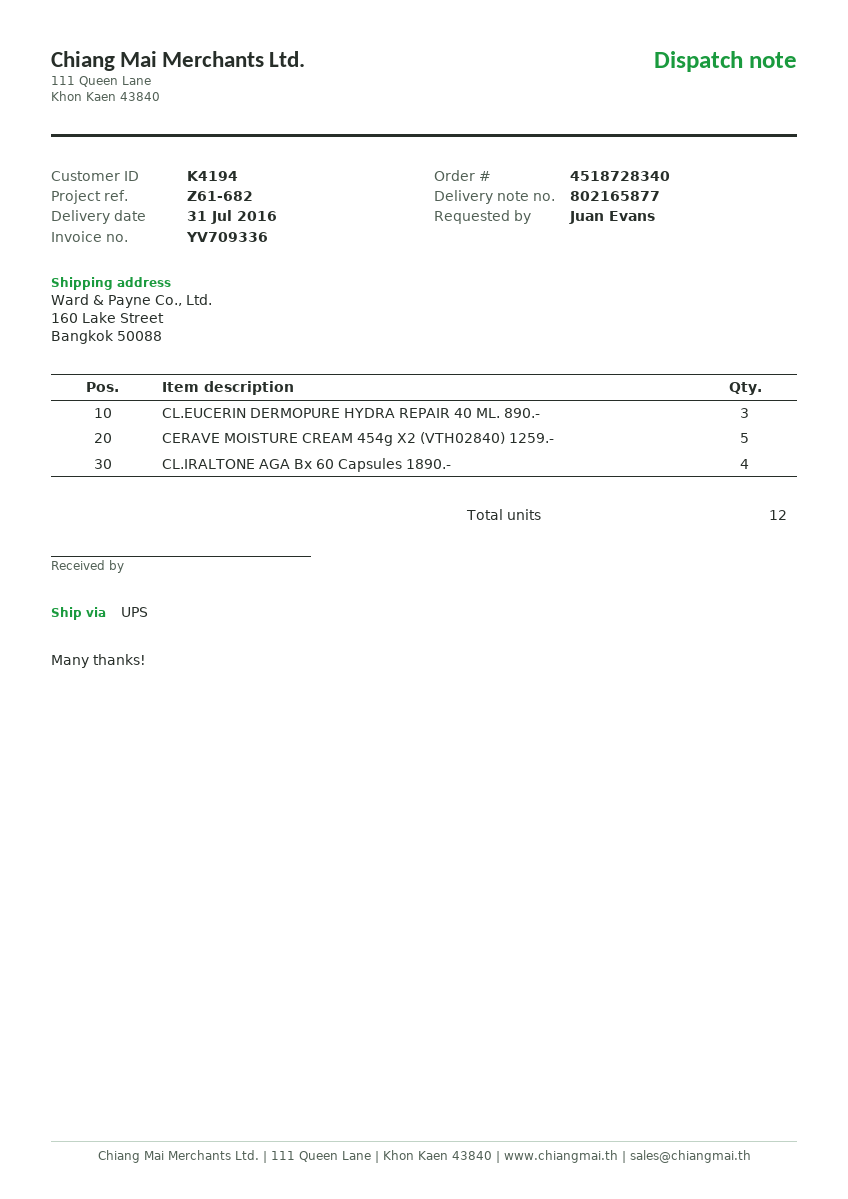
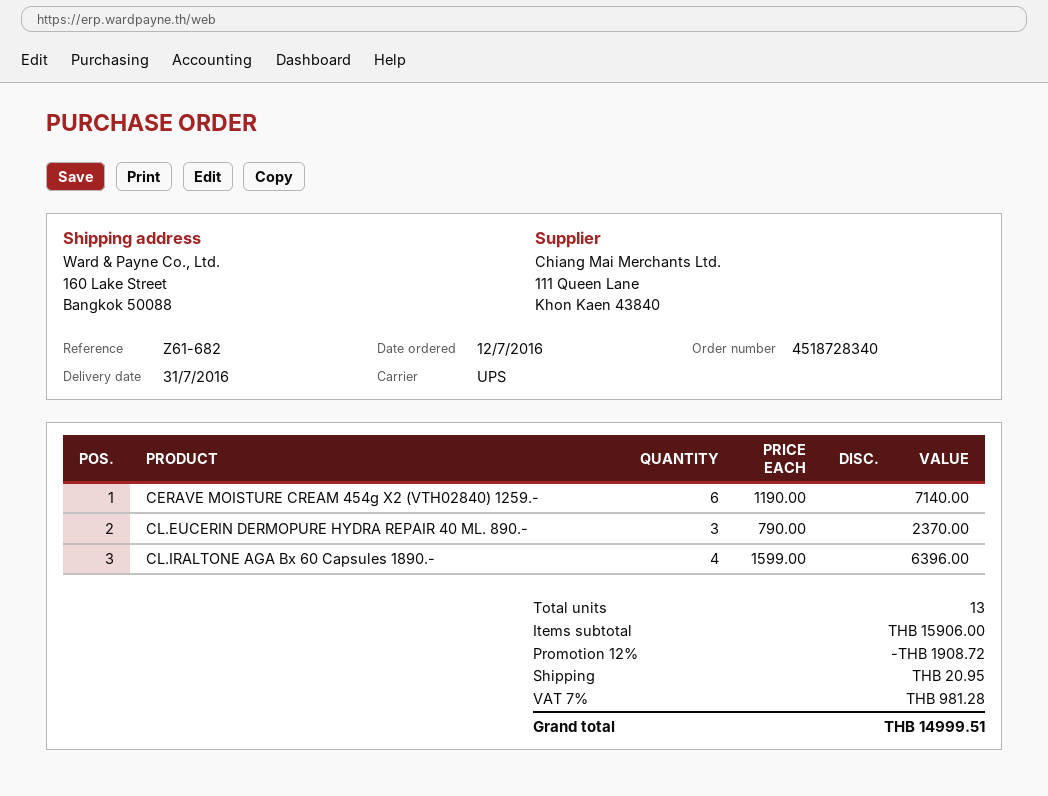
CERAVE MOISTURE CREAM 454g X2 (VTH02840) 1259.-: 5 -> 6
total quantity: 12 -> 13

